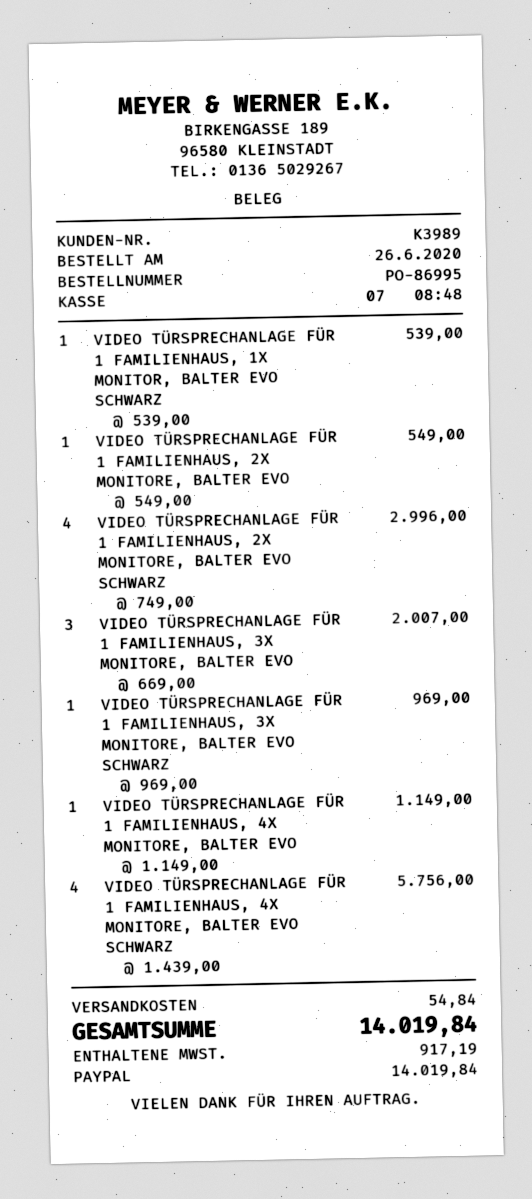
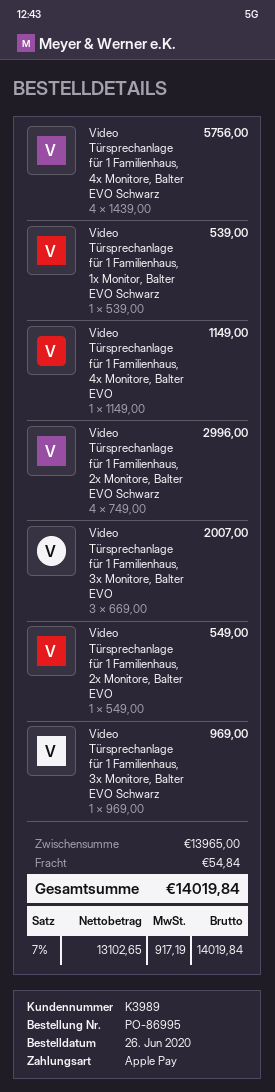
payment method: PayPal -> Apple Pay

